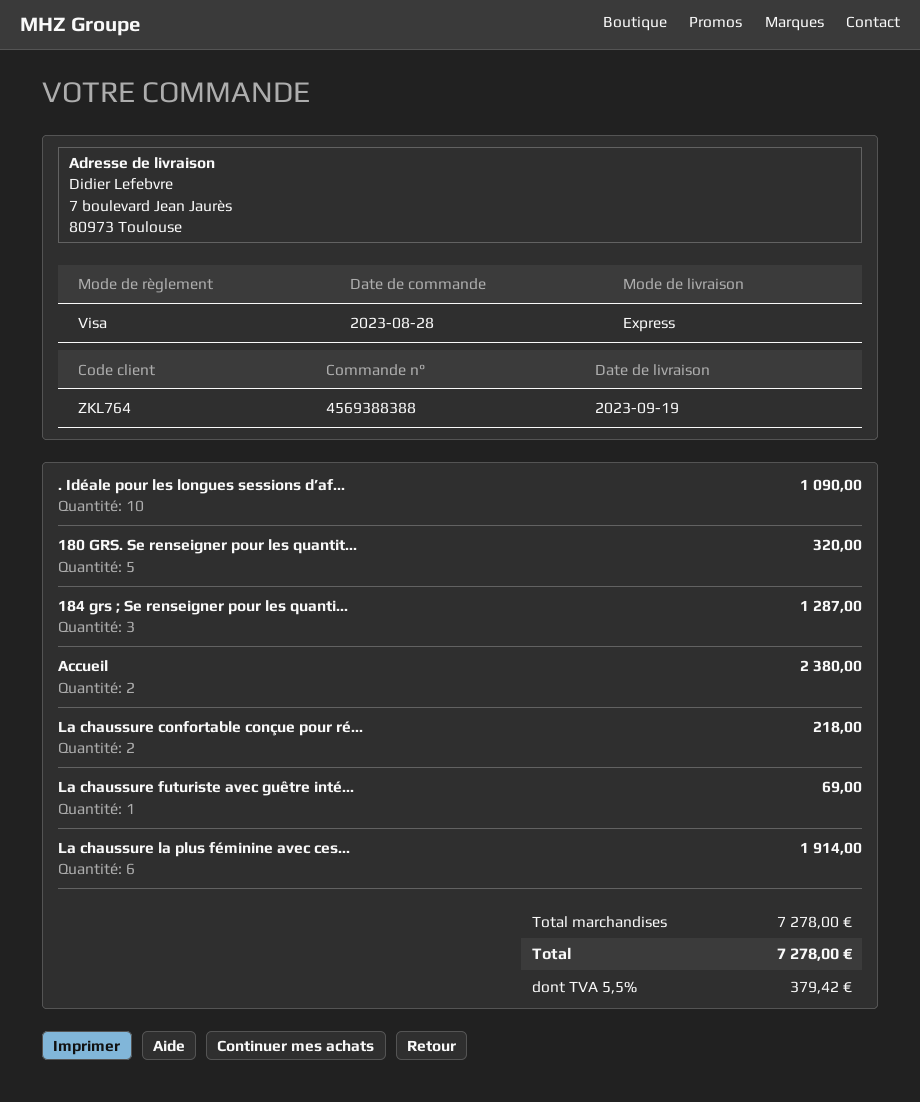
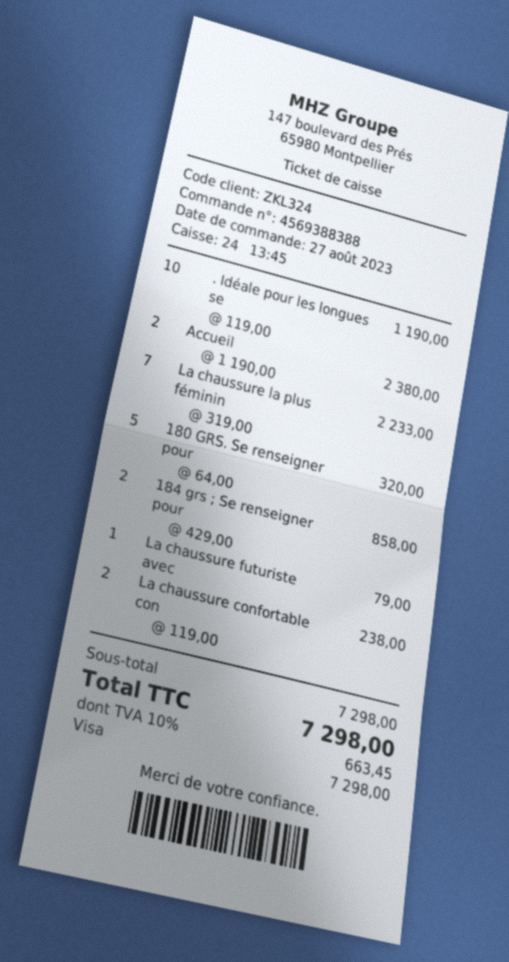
order date: 2023-08-28 -> 2023-08-27
customer number: ZKL764 -> ZKL324
. Idéale pour les longues sessions d’af...: 10 for 1090.00 -> 10 for 1190.00
184 grs ; Se renseigner pour les quanti...: 3 for 1287.00 -> 2 for 858.00
La chaussure confortable conçue pour ré...: 2 for 218.00 -> 2 for 238.00
La chaussure futuriste avec guêtre inté...: 1 for 69.00 -> 1 for 79.00
La chaussure la plus féminine avec ces...: 6 for 1914.00 -> 7 for 2233.00
subtotal: 7278.00 -> 7298.00
tax: 5.5% = 379.42 -> 10% = 663.45
total: 7278.00 -> 7298.00

